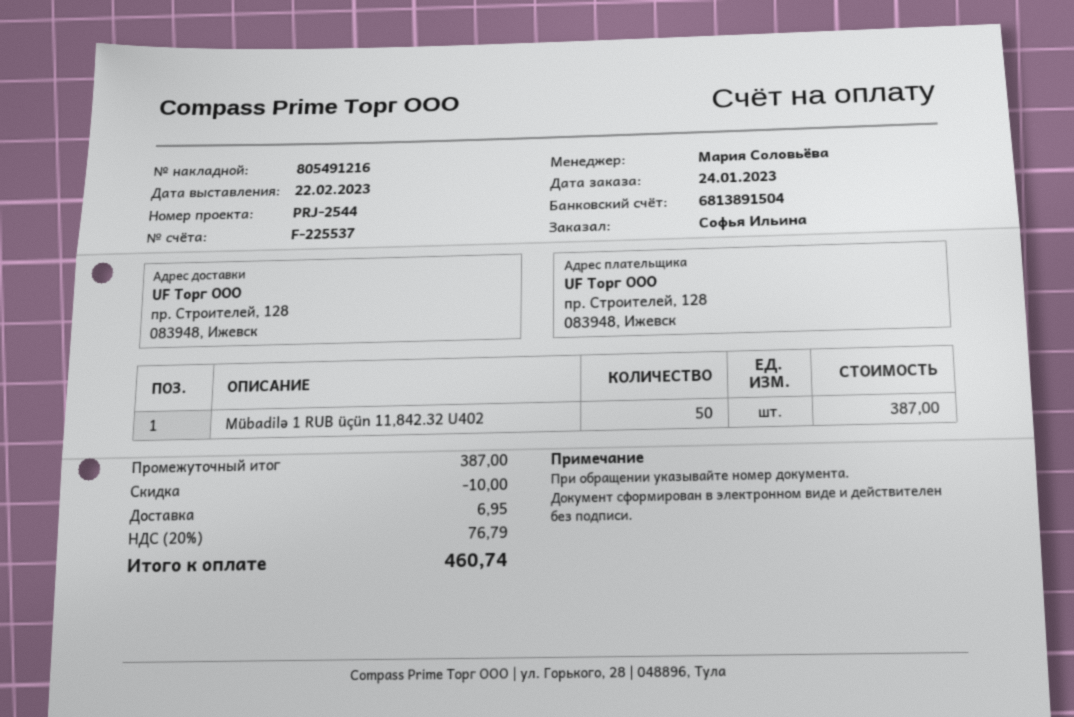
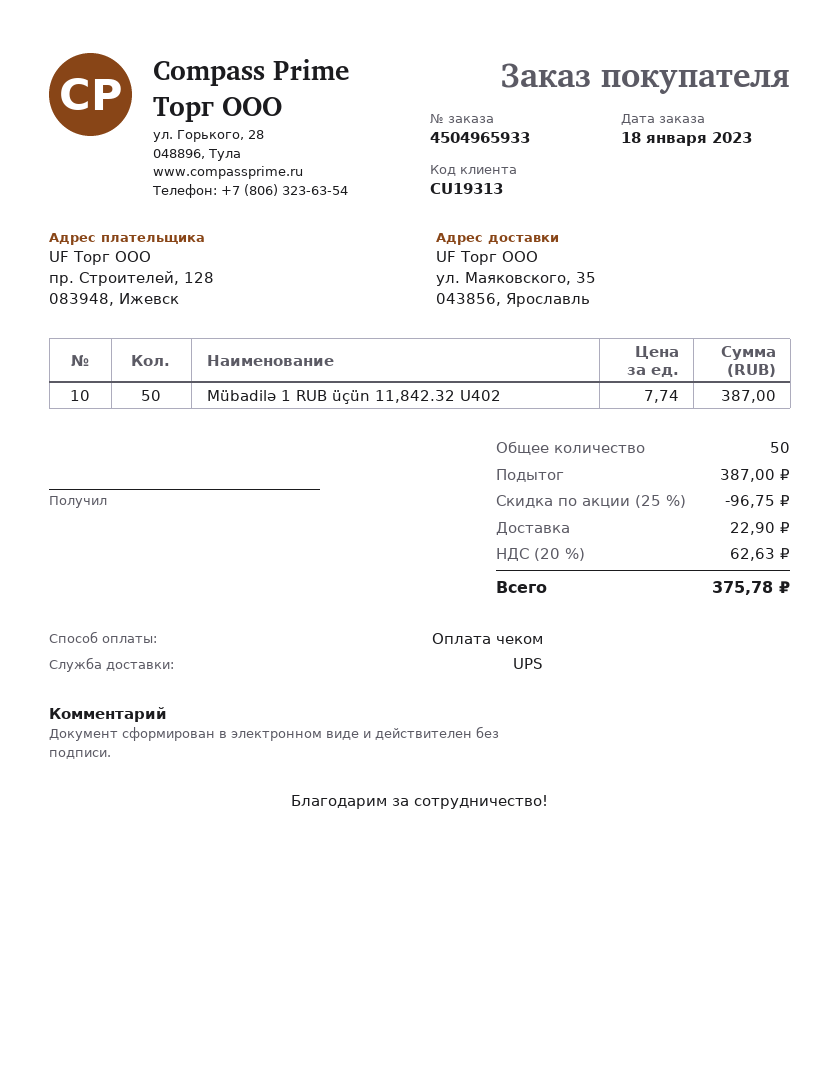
order date: 2023-01-24 -> 2023-01-18
ship to: пр. Строителей, 128, 083948, Ижевск -> ул. Маяковского, 35, 043856, Ярославль
discount: 10.00 -> 96.75
shipping: 6.95 -> 22.90
tax: 20% = 76.79 -> 20% = 62.63
total: 460.74 -> 375.78

